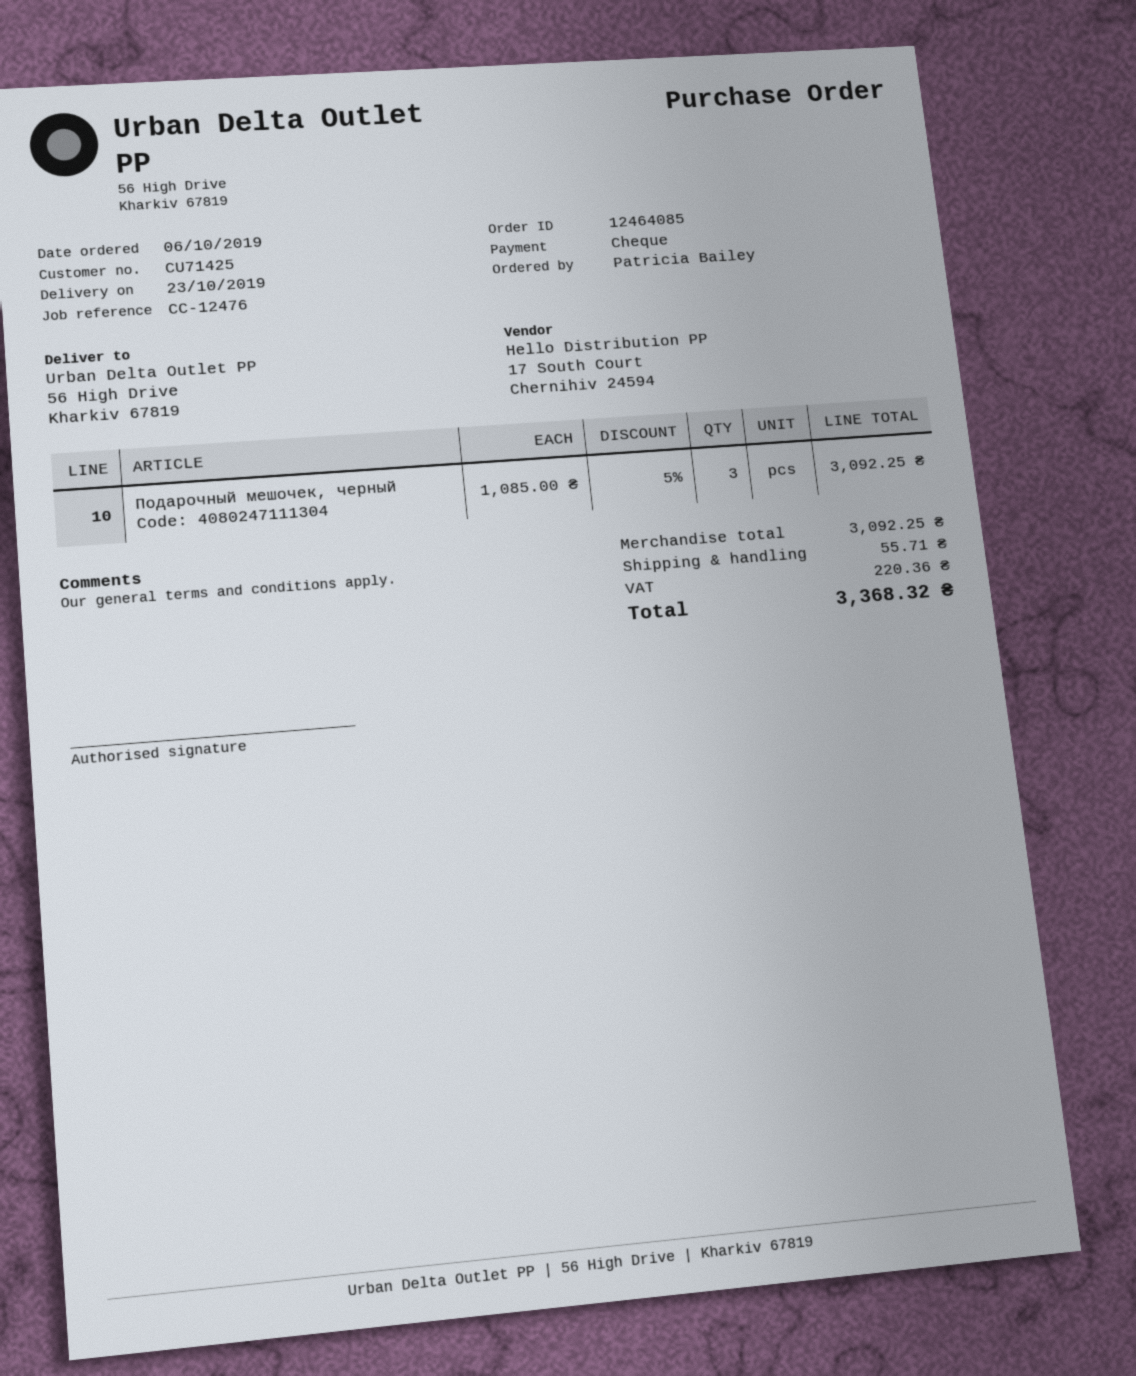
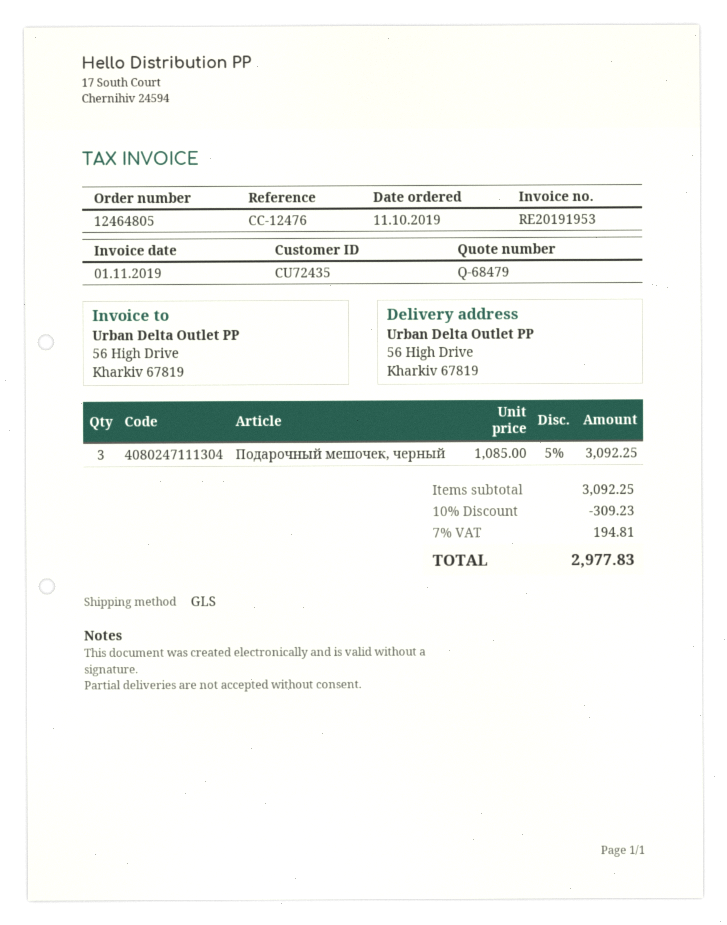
order number: 12464085 -> 12464805
order date: 2019-10-06 -> 2019-10-11
customer number: CU71425 -> CU72435
discount: none -> 10% = 309.23
shipping: 55.71 -> none
tax: 220.36 -> 194.81
total: 3368.32 -> 2977.83

